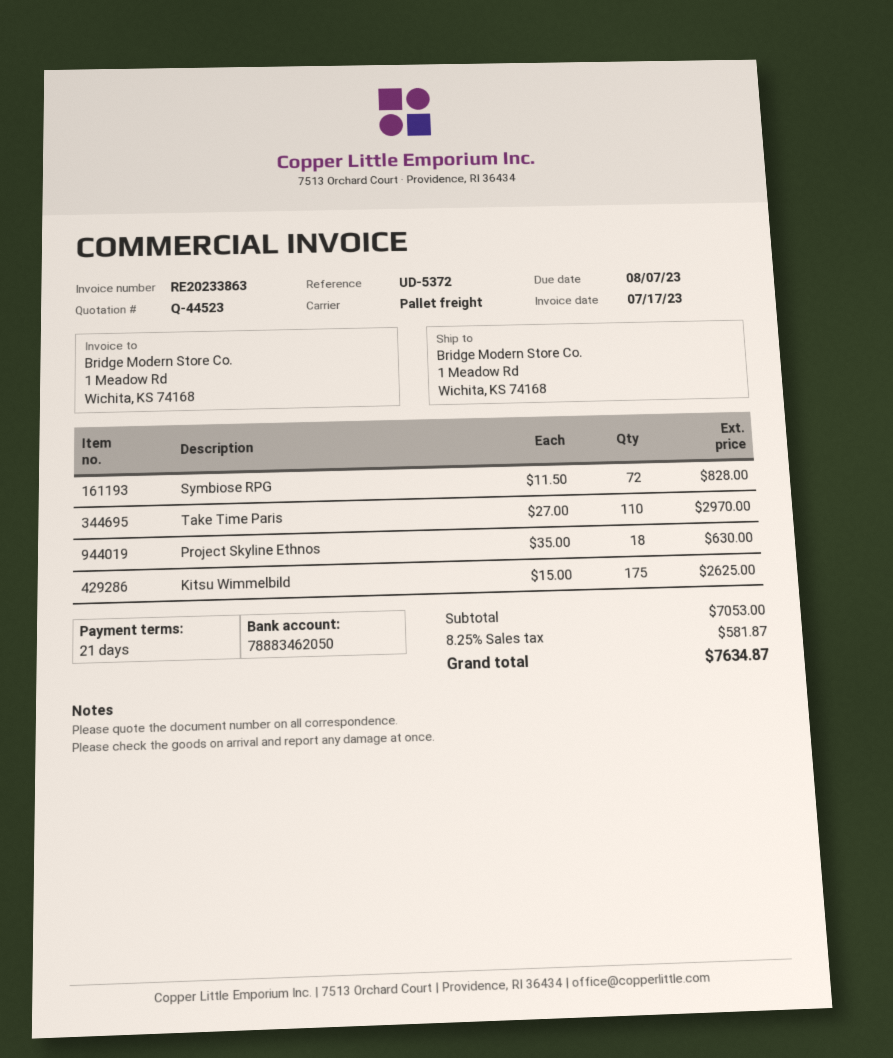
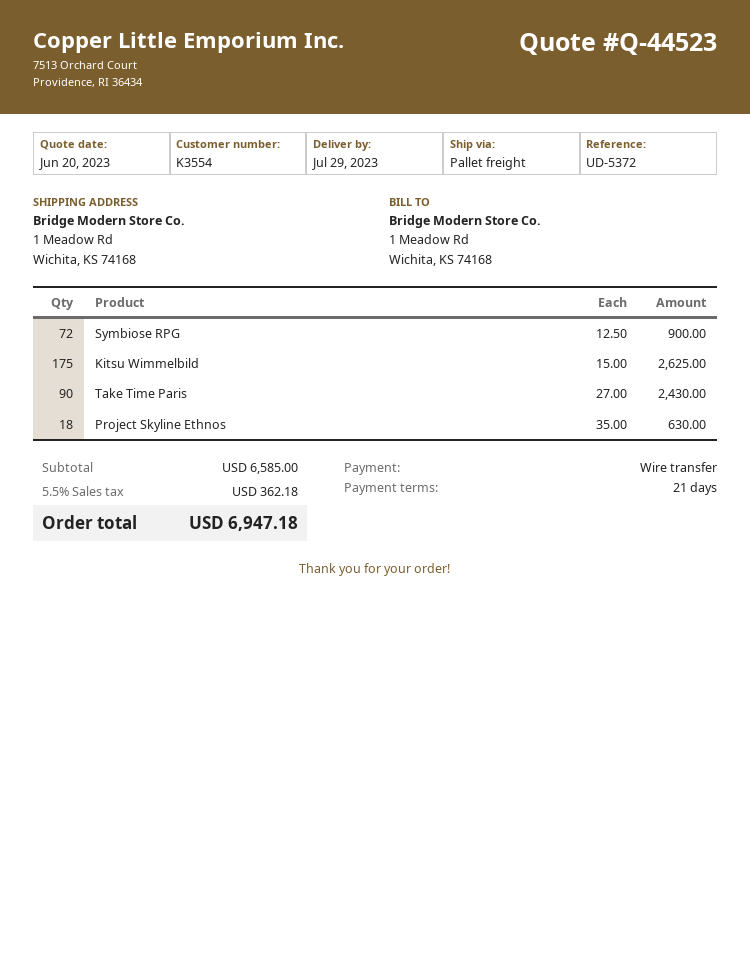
Symbiose RPG: 72 x 11.50 = 828.00 -> 72 x 12.50 = 900.00
Take Time Paris: 110 x 27.00 = 2970.00 -> 90 x 27.00 = 2430.00
subtotal: 7053.00 -> 6585.00
tax: 8.25% = 581.87 -> 5.5% = 362.18
total: 7634.87 -> 6947.18

